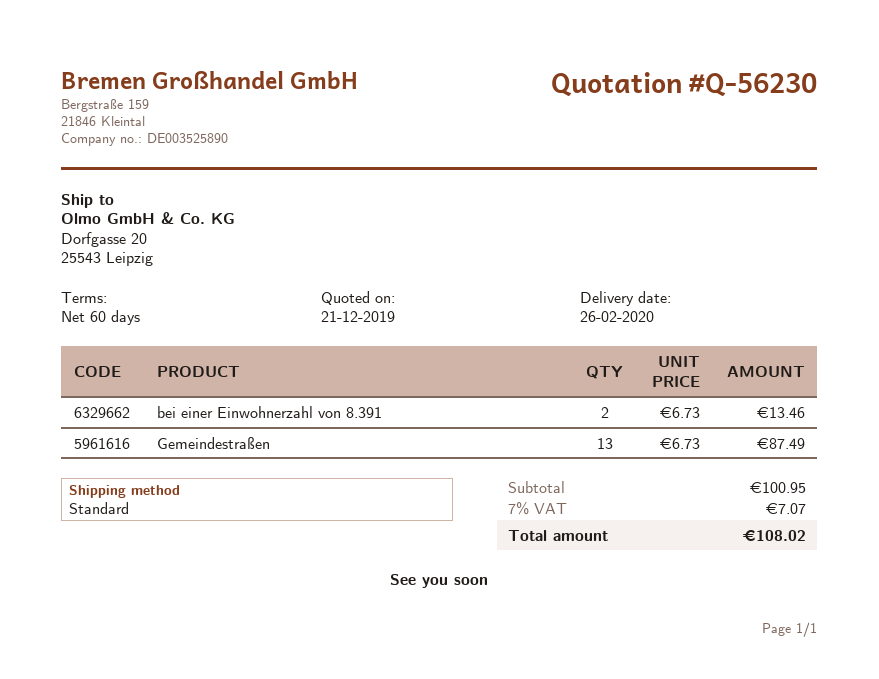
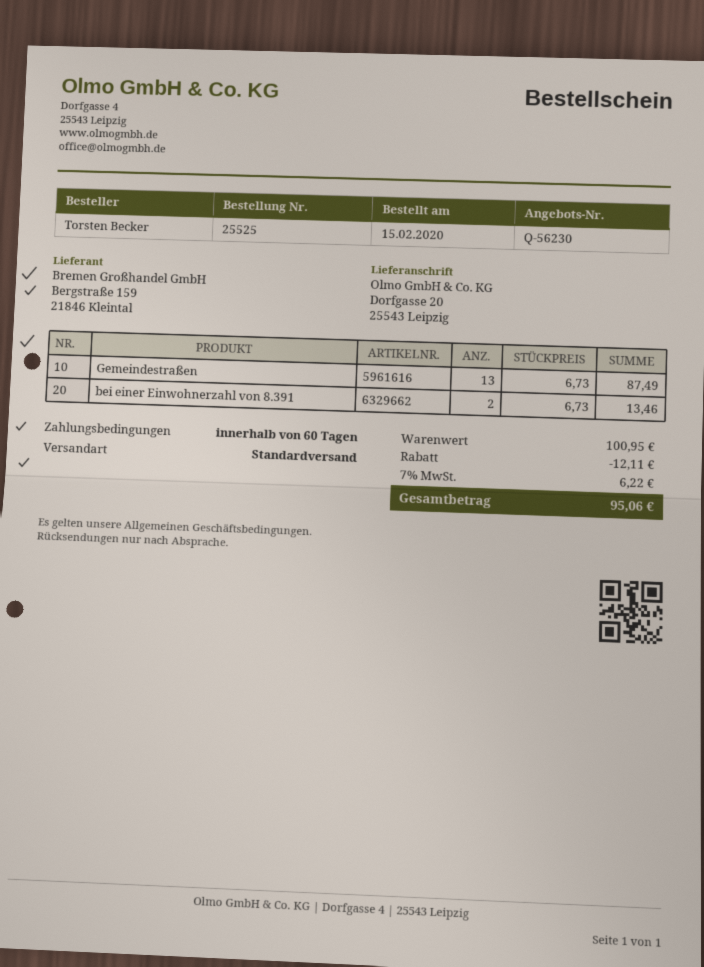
discount: none -> 12.11
tax: 7% = 7.07 -> 7% = 6.22
total: 108.02 -> 95.06

